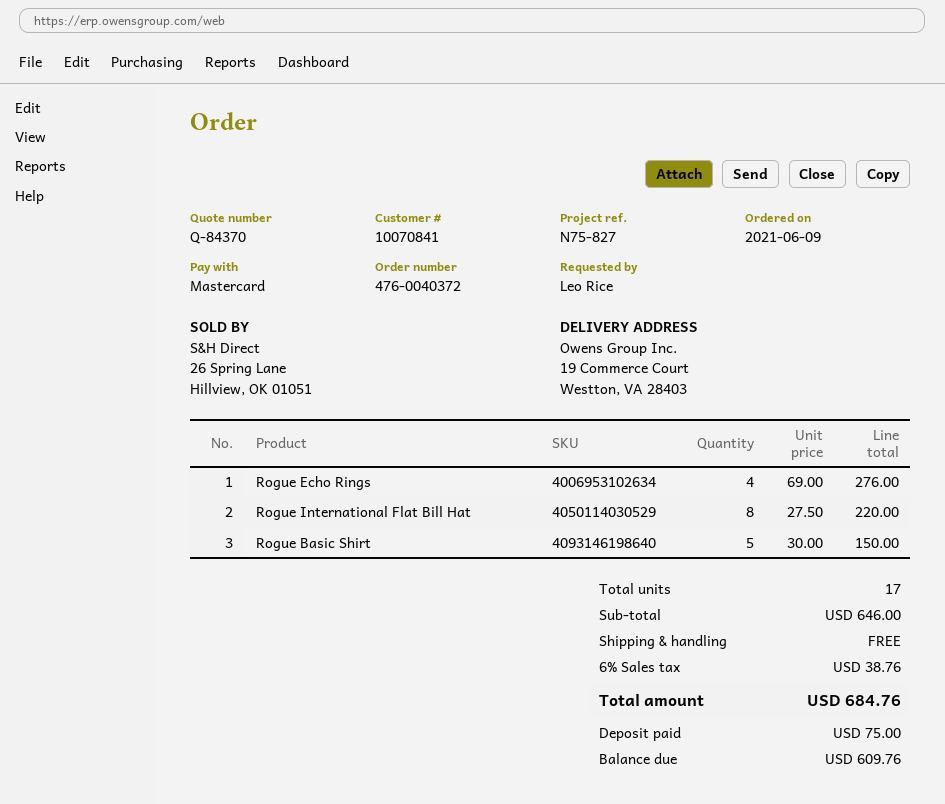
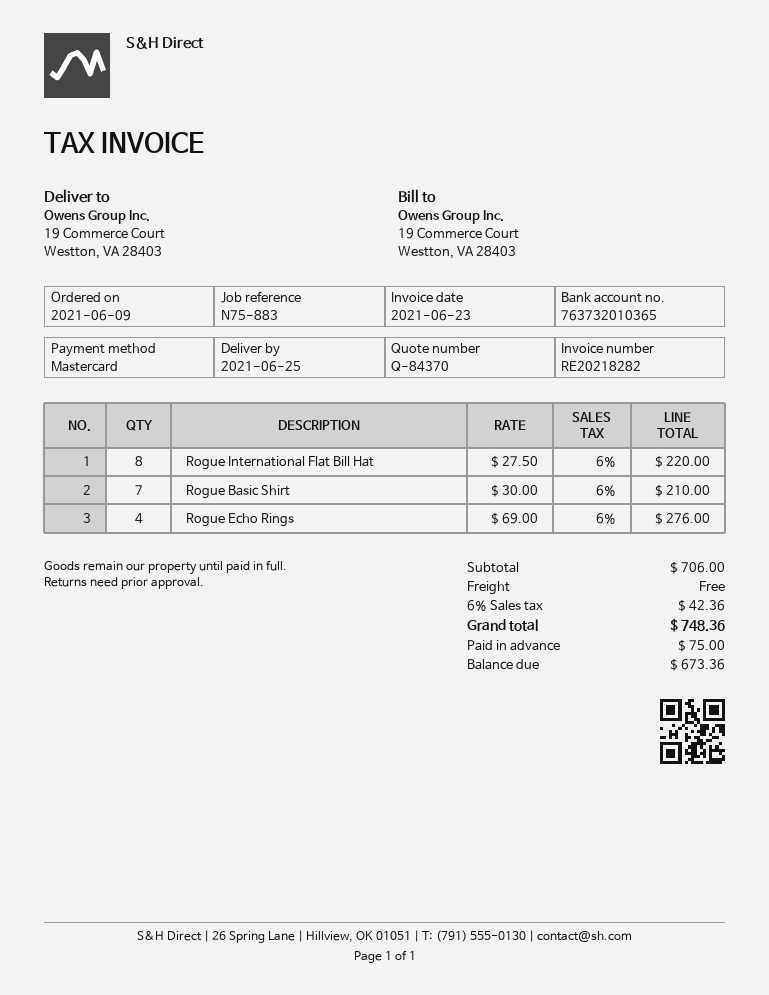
reference: N75-827 -> N75-883
Rogue Basic Shirt: 5 x 30.00 = 150.00 -> 7 x 30.00 = 210.00
subtotal: 646.00 -> 706.00
tax: 6% = 38.76 -> 6% = 42.36
total: 684.76 -> 748.36
balance: 609.76 -> 673.36

